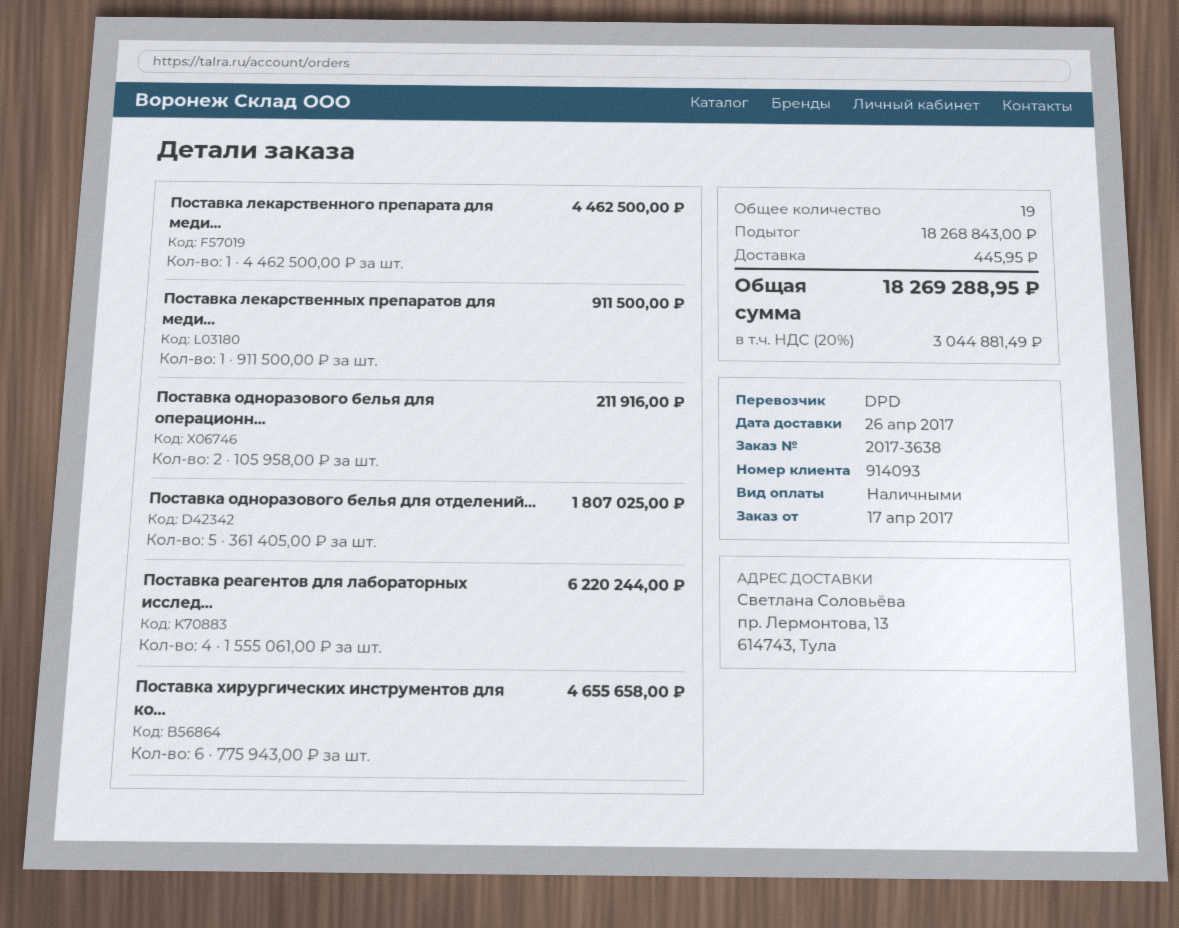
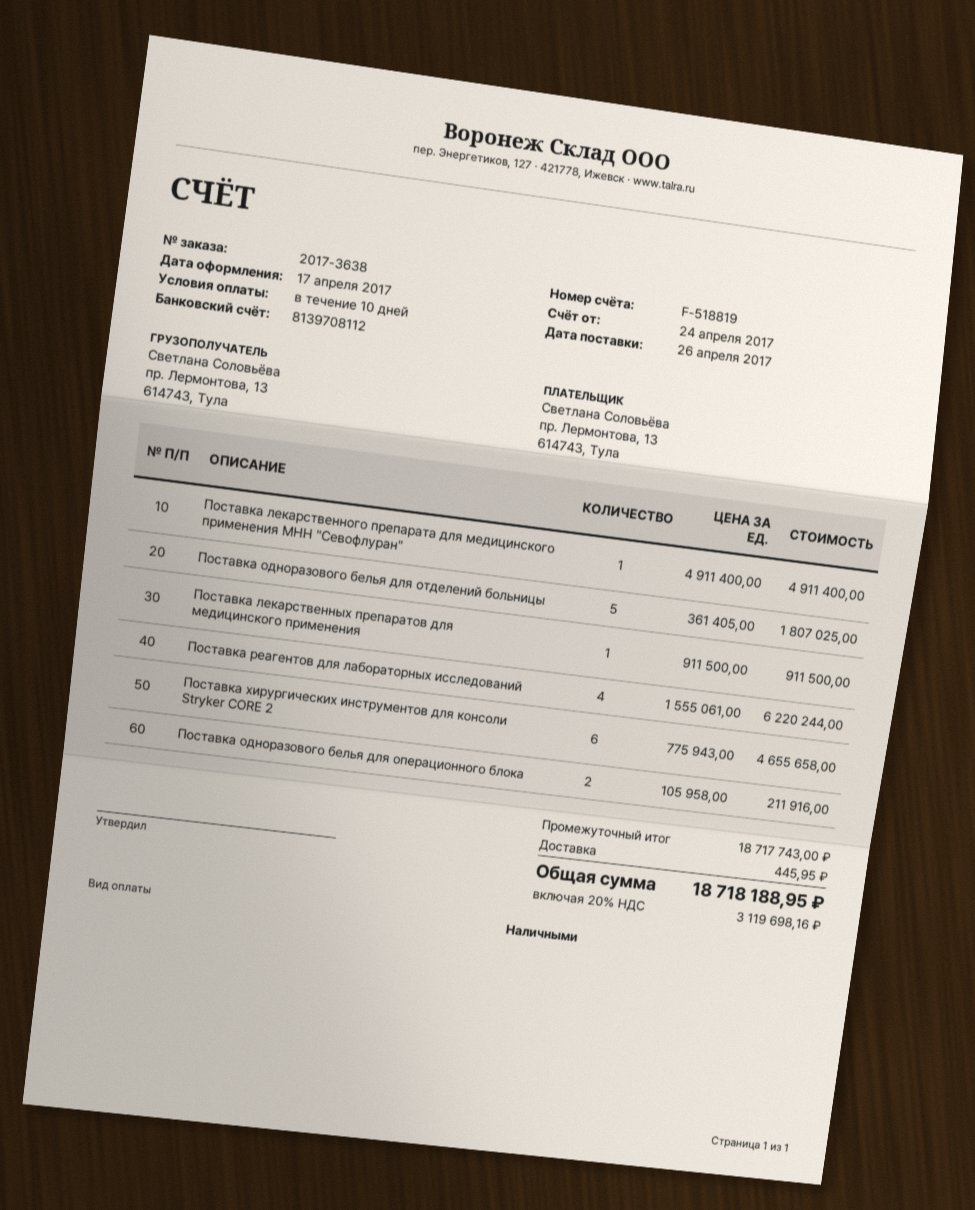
Поставка лекарственного препарата для меди...: 1 x 4462500.00 = 4462500.00 -> 1 x 4911400.00 = 4911400.00
subtotal: 18268843.00 -> 18717743.00
tax: 20% = 3044881.49 -> 20% = 3119698.16
total: 18269288.95 -> 18718188.95

